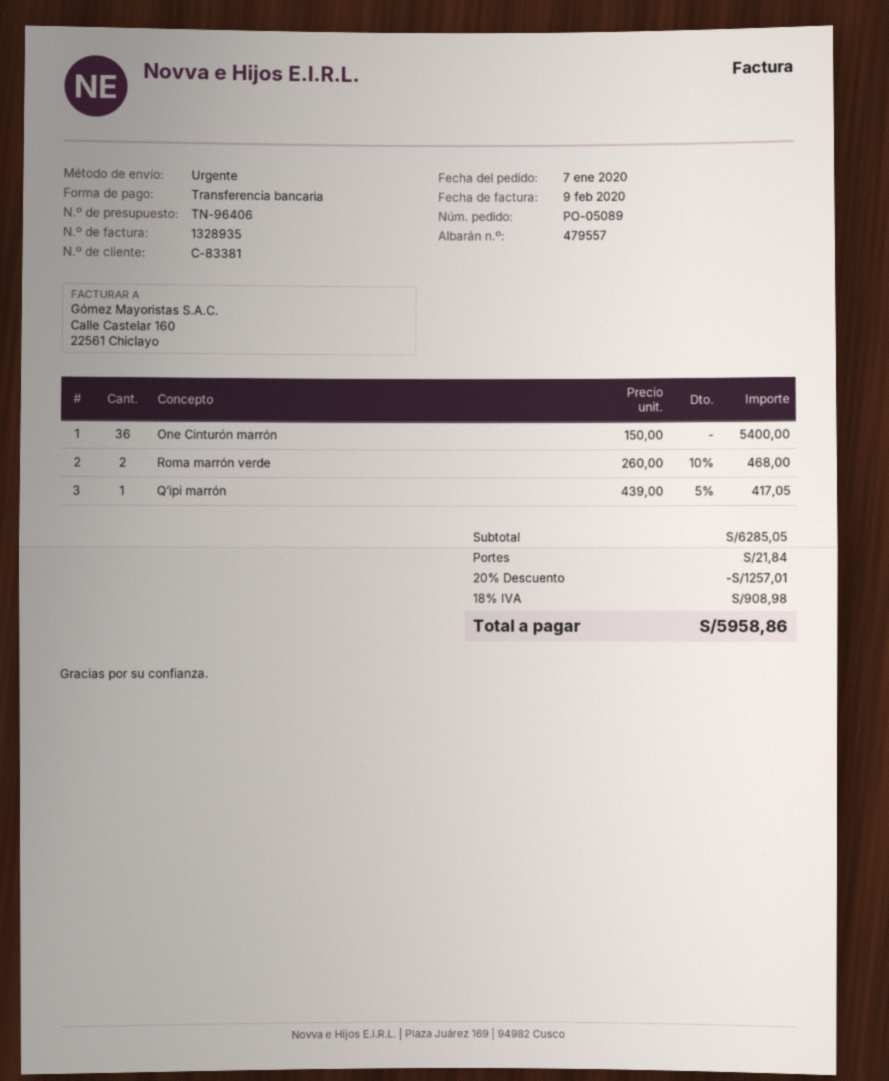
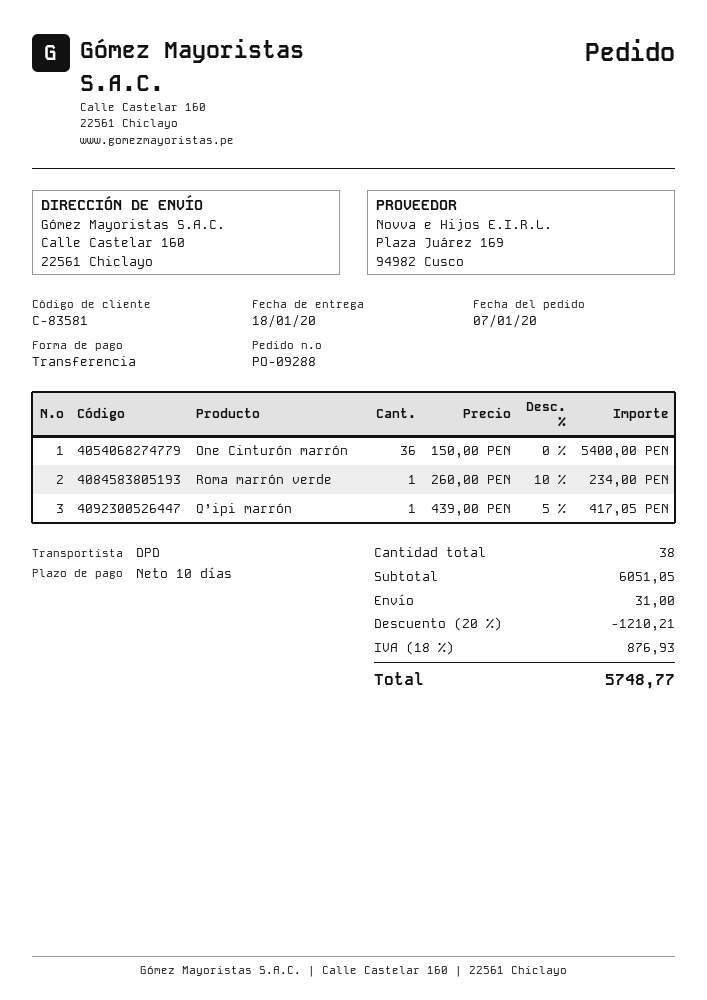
order number: PO-05089 -> PO-09288
customer number: C-83381 -> C-83581
shipping method: express -> DPD
Roma marrón verde: 2 x 260.00 - 10% = 468.00 -> 1 x 260.00 - 10% = 234.00
subtotal: 6285.05 -> 6051.05
discount: 20% = 1257.01 -> 20% = 1210.21
shipping: 21.84 -> 31.00
tax: 18% = 908.98 -> 18% = 876.93
total: 5958.86 -> 5748.77

